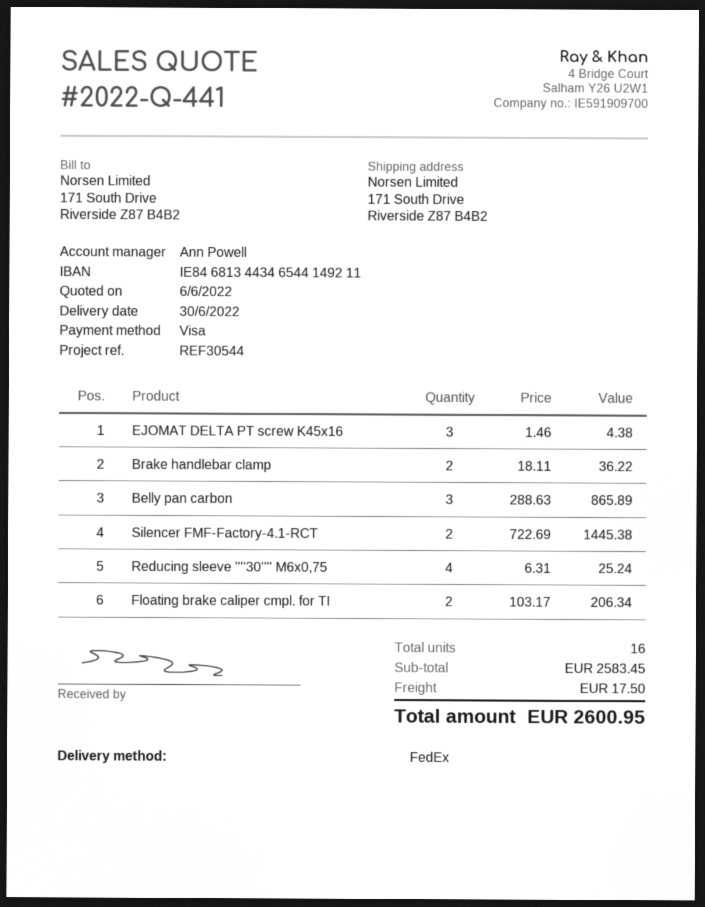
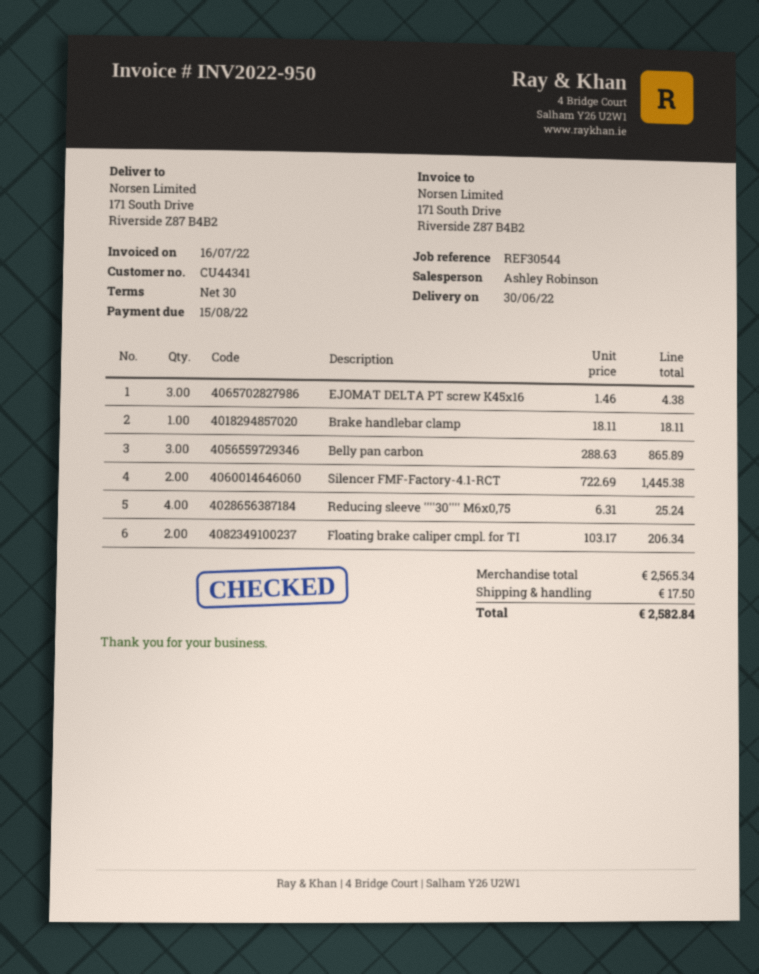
sales rep: Ann Powell -> Ashley Robinson
Brake handlebar clamp: 2 x 18.11 = 36.22 -> 1 x 18.11 = 18.11
subtotal: 2583.45 -> 2565.34
total: 2600.95 -> 2582.84

